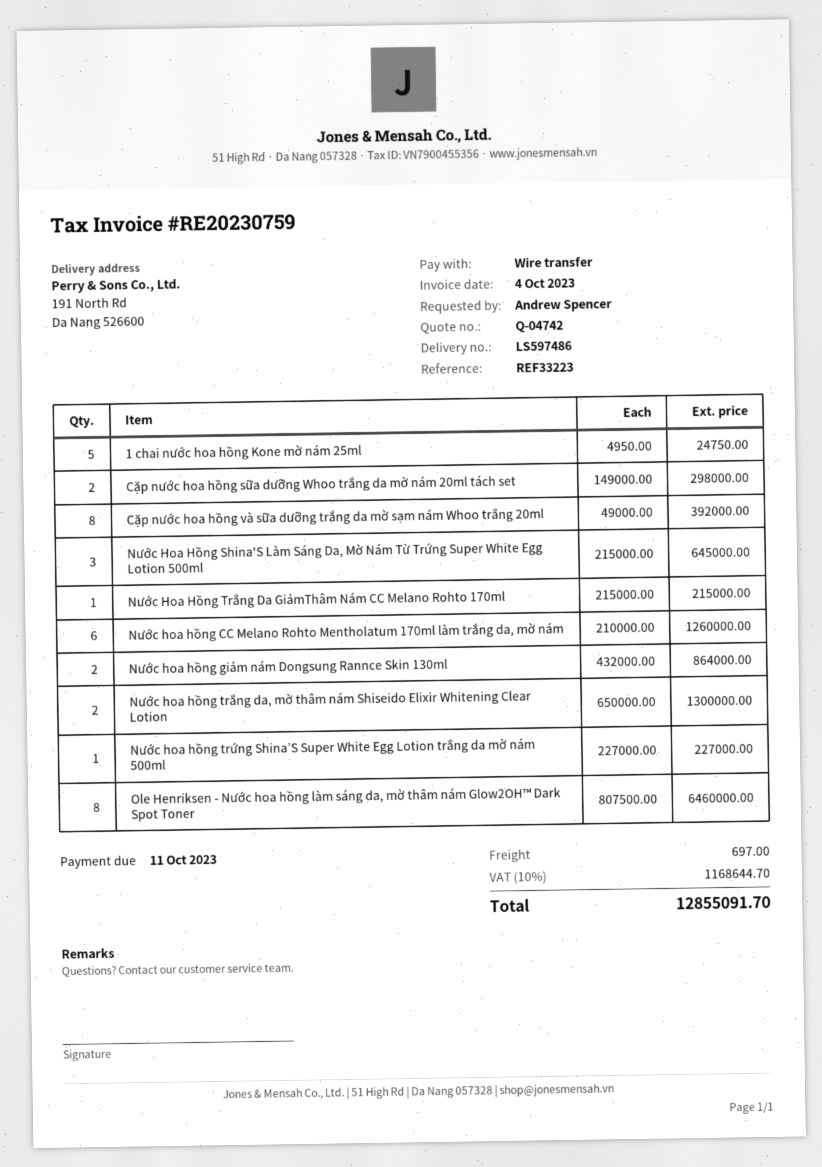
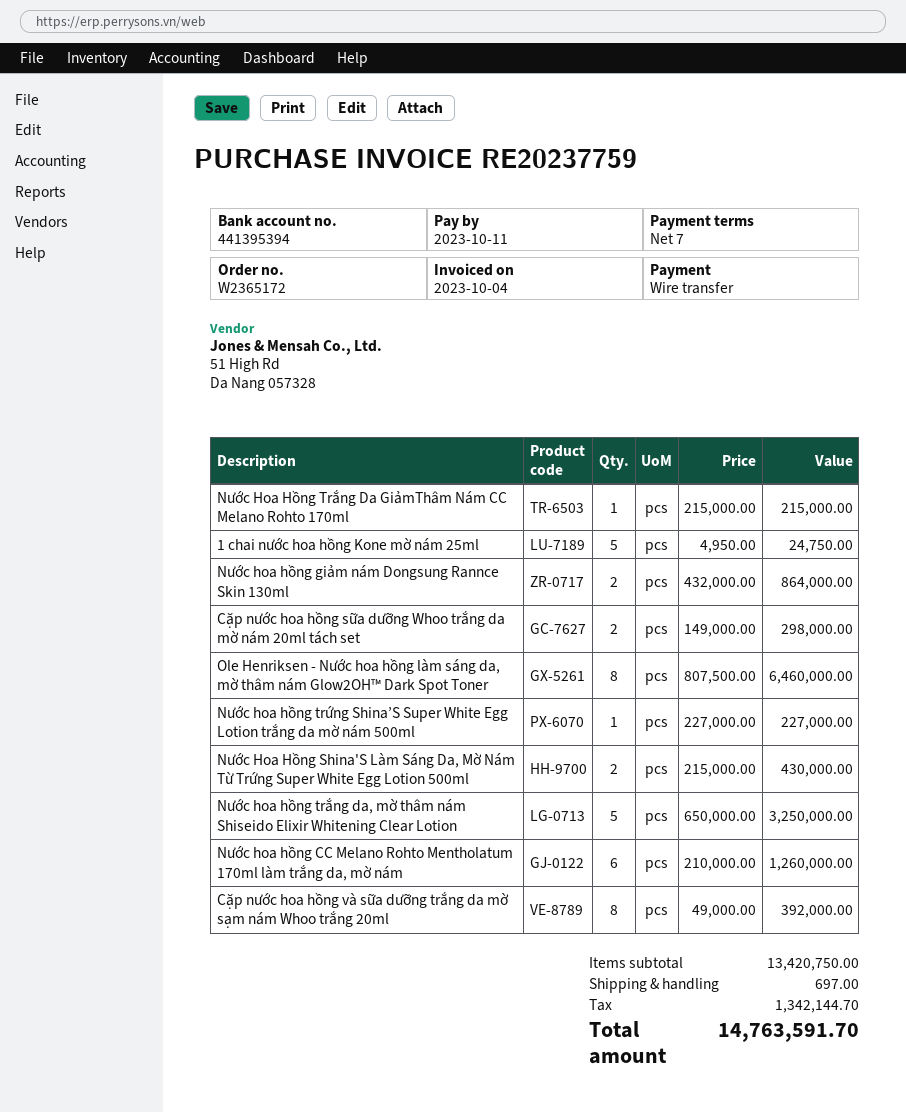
invoice number: RE20230759 -> RE20237759
Nước Hoa Hồng Shina'S Làm Sáng Da, Mờ Nám Từ Trứng Super White Egg Lotion 500ml: 3 x 215000.00 = 645000.00 -> 2 x 215000.00 = 430000.00
Nước hoa hồng trắng da, mờ thâm nám Shiseido Elixir Whitening Clear Lotion: 2 x 650000.00 = 1300000.00 -> 5 x 650000.00 = 3250000.00
tax: 1168644.70 -> 1342144.70
total: 12855091.70 -> 14763591.70

